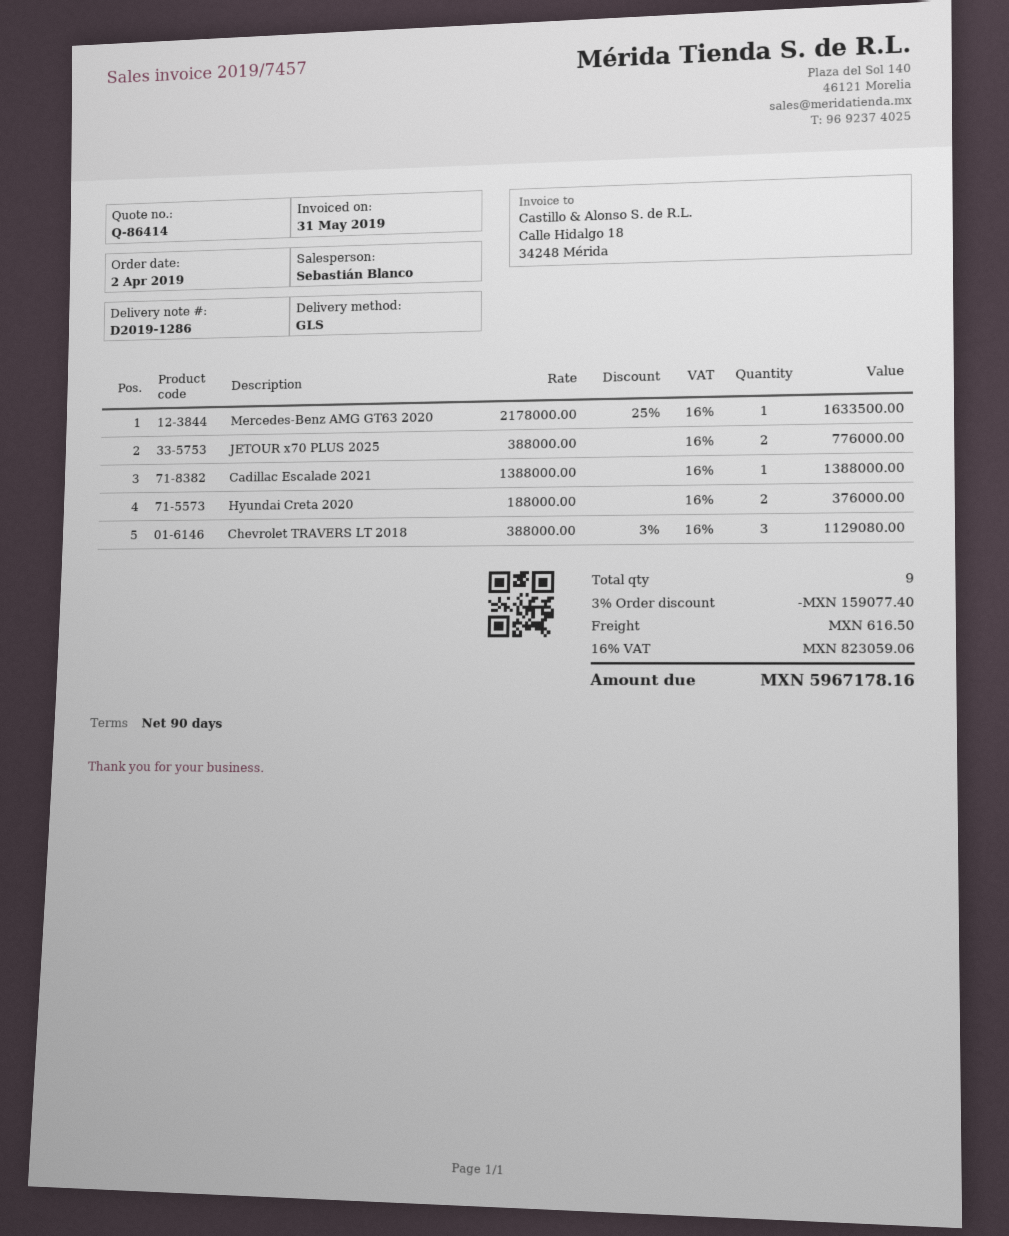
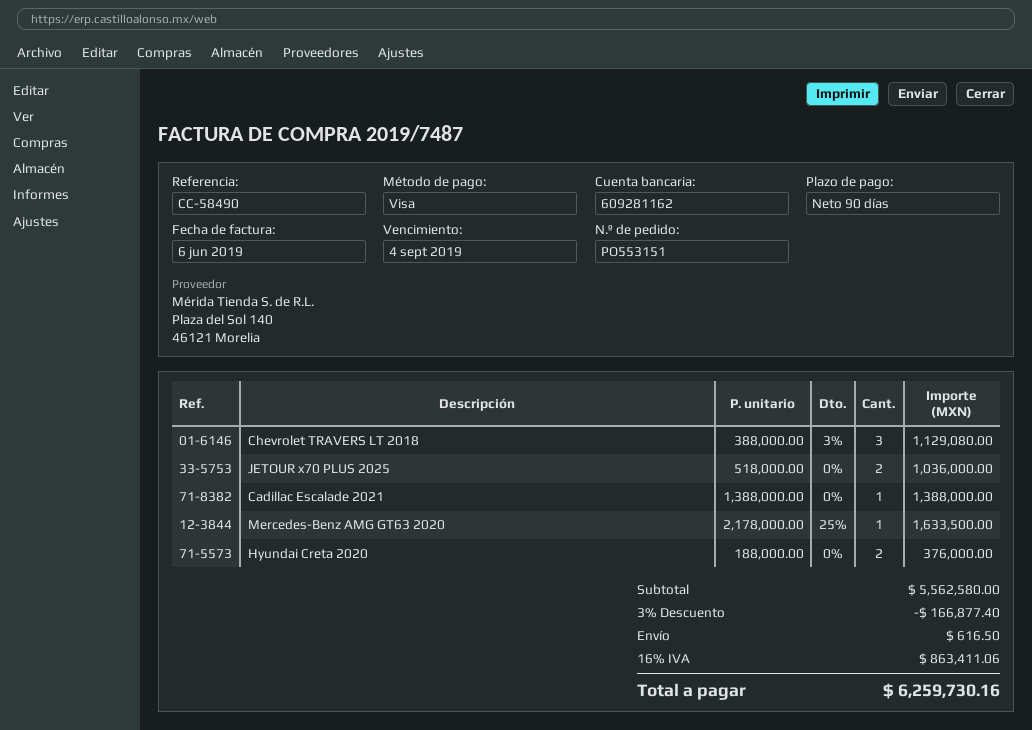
invoice number: 2019/7457 -> 2019/7487
invoice date: 2019-05-31 -> 2019-06-06
JETOUR x70 PLUS 2025: 2 x 388000.00 = 776000.00 -> 2 x 518000.00 = 1036000.00
discount: 3% = 159077.40 -> 3% = 166877.40
tax: 16% = 823059.06 -> 16% = 863411.06
total: 5967178.16 -> 6259730.16

